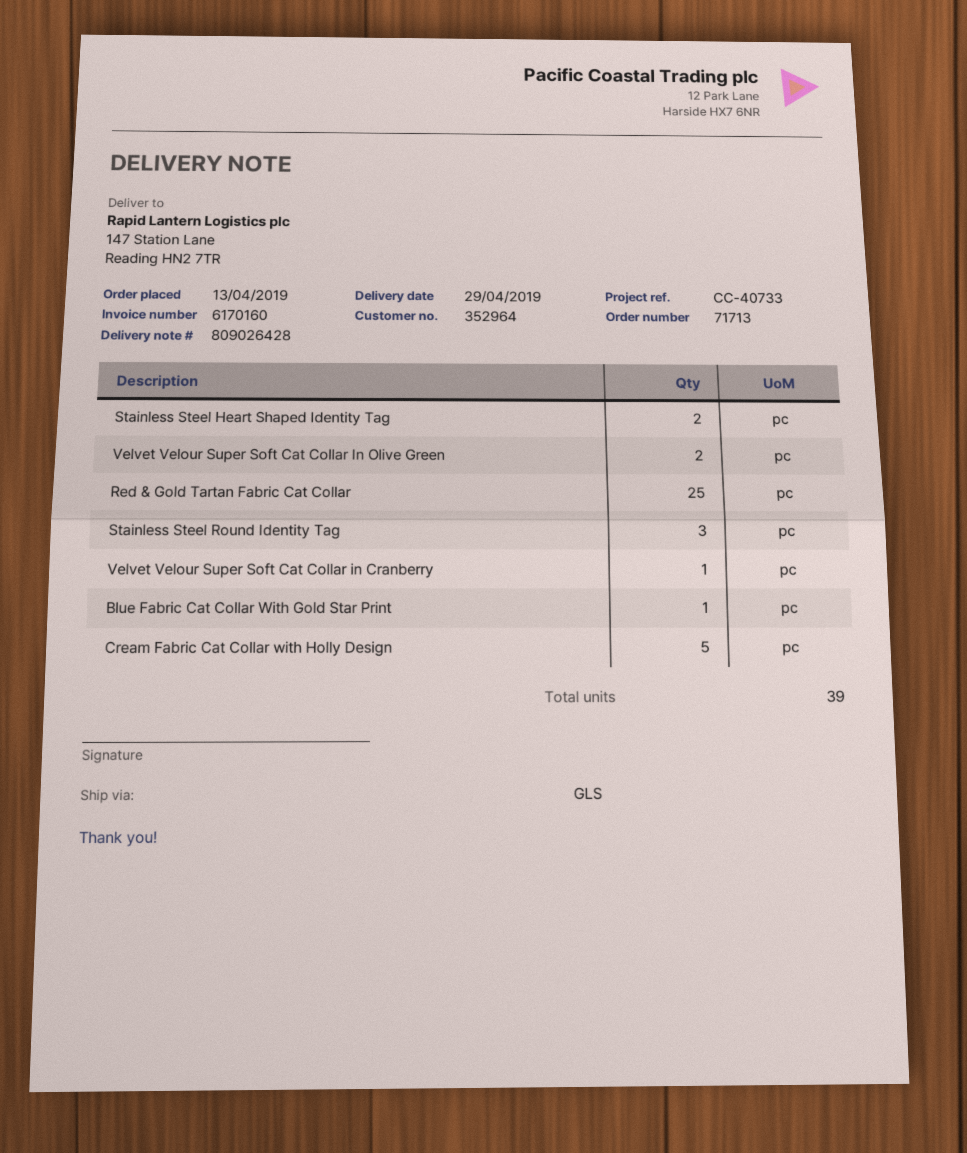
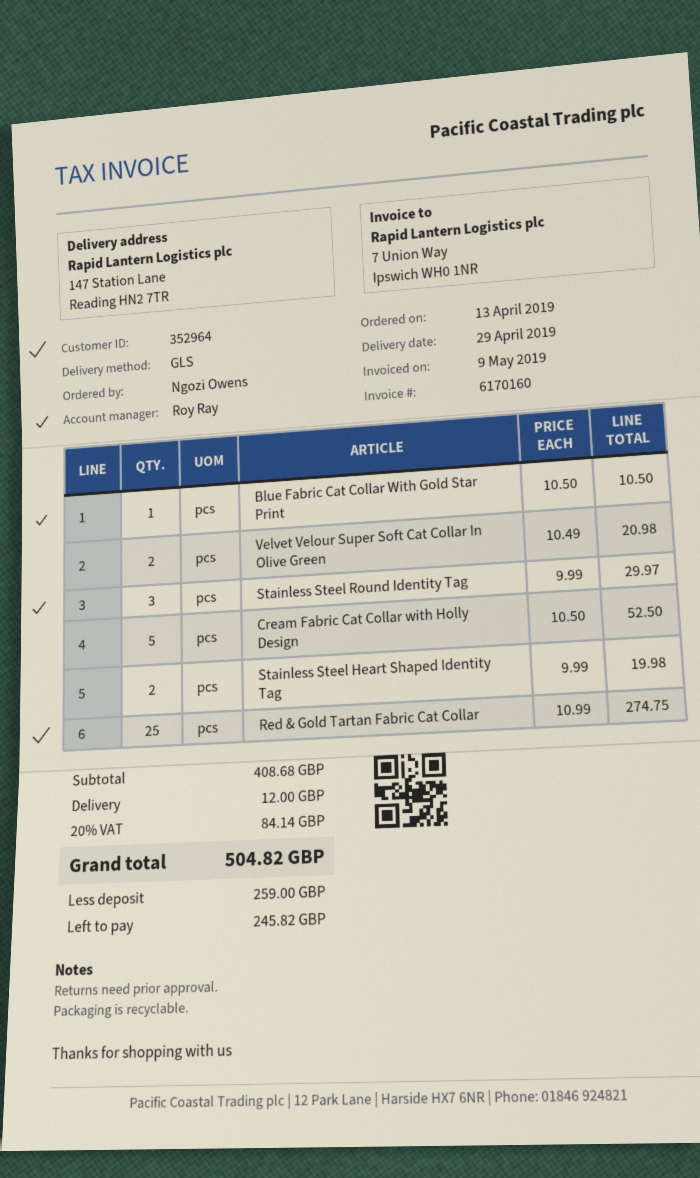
Velvet Velour Super Soft Cat Collar in Cranberry: 1 -> none

